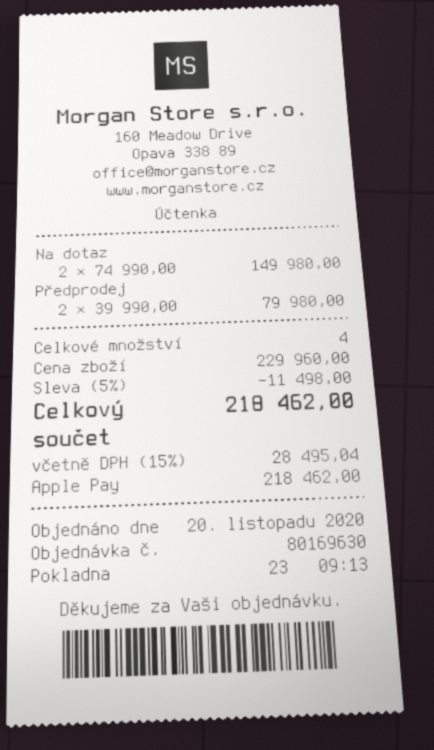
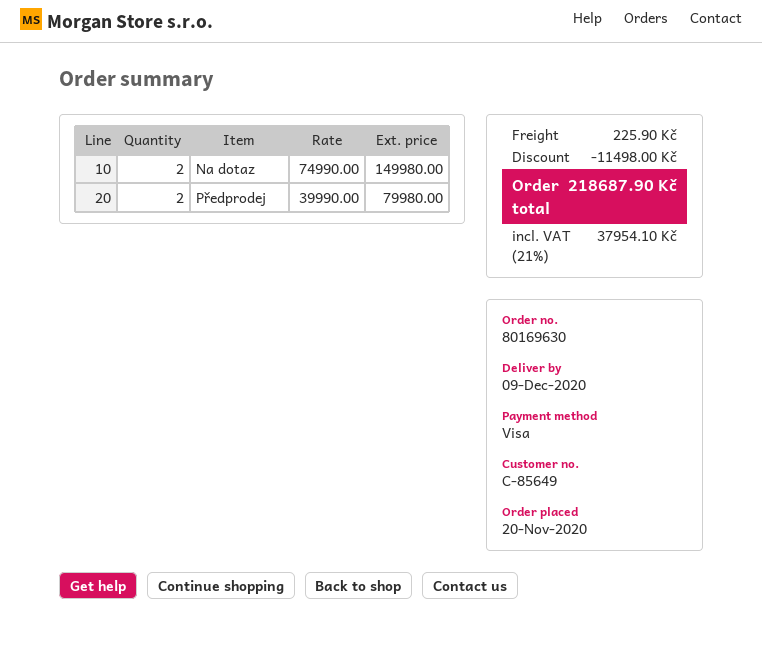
payment method: Apple Pay -> Visa
shipping: none -> 225.90
tax: 15% = 28495.04 -> 21% = 37954.10
total: 218462.00 -> 218687.90

